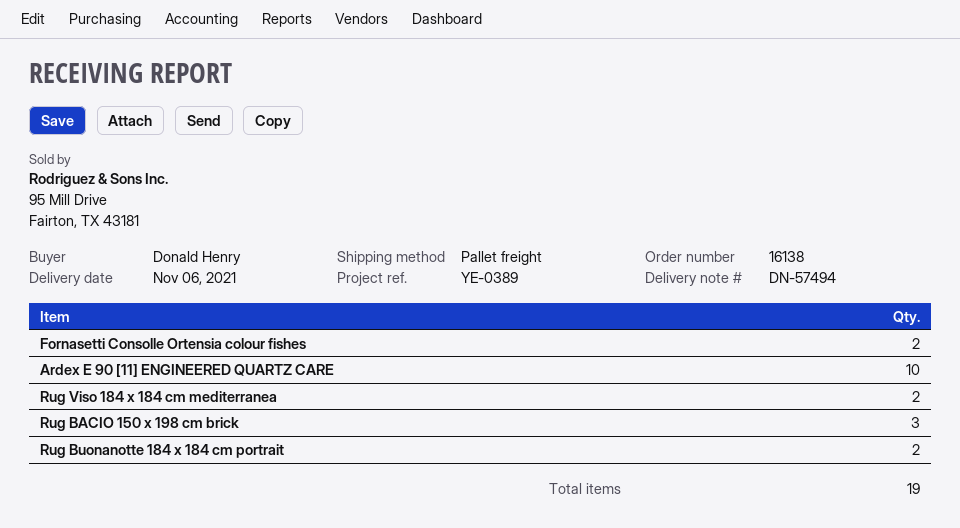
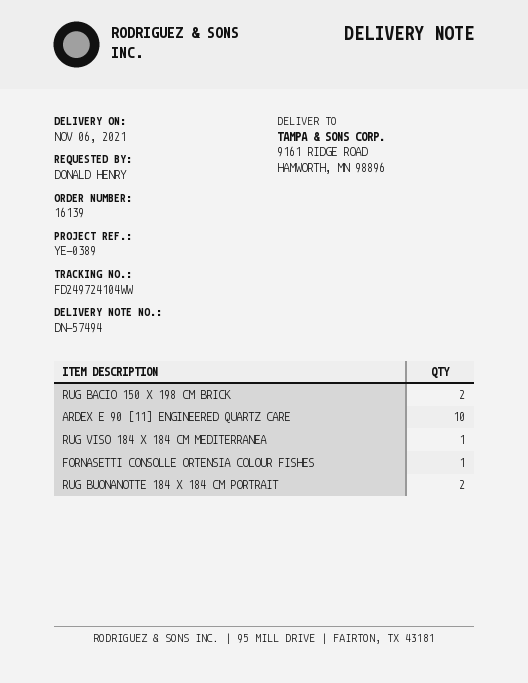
order number: 16138 -> 16139
Fornasetti Consolle Ortensia colour fishes: 2 -> 1
Rug Viso 184 x 184 cm mediterranea: 2 -> 1
Rug BACIO 150 x 198 cm brick: 3 -> 2

